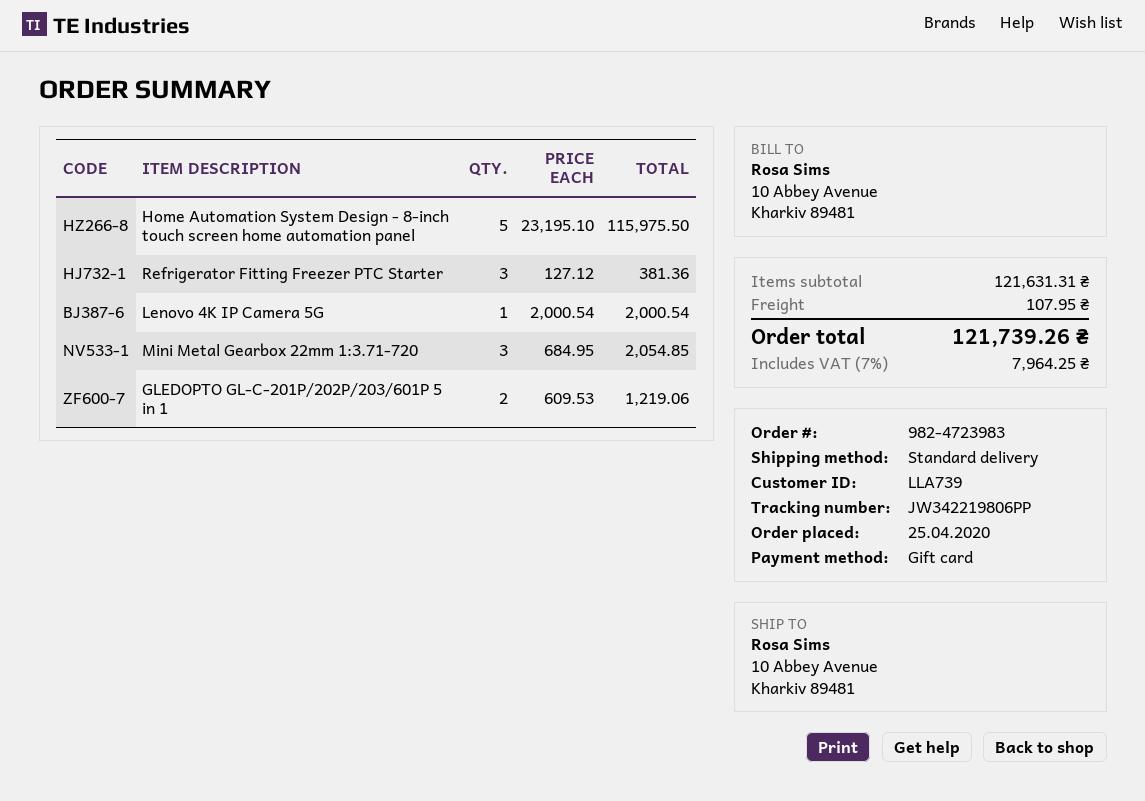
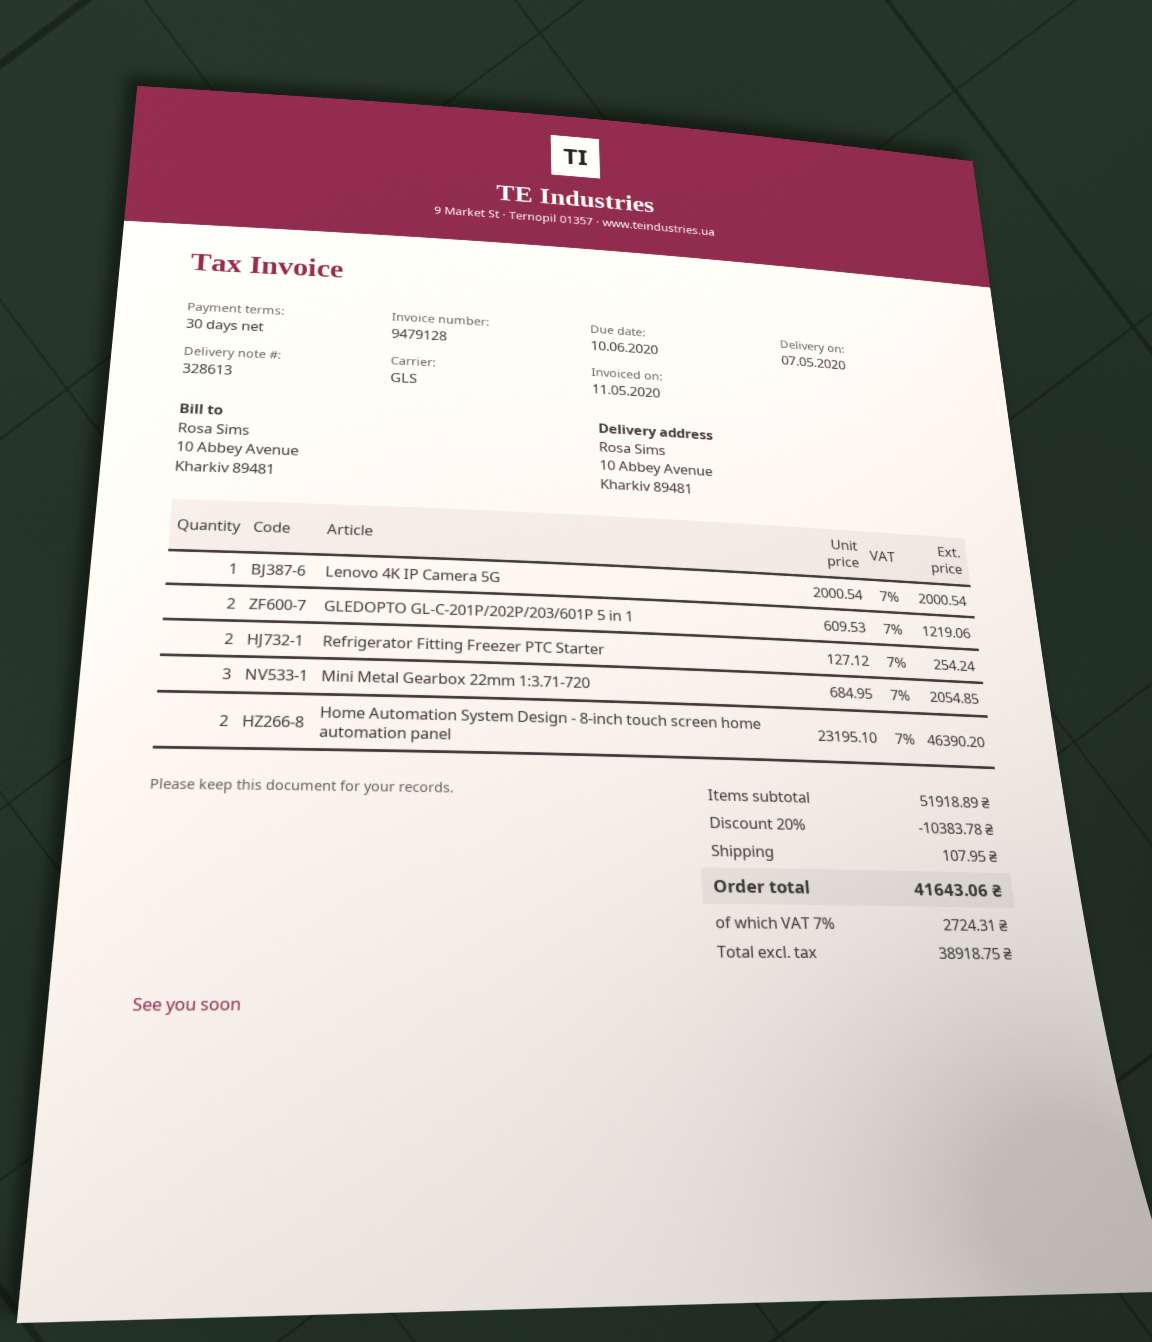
shipping method: standard -> GLS
Home Automation System Design - 8-inch touch screen home automation panel: 5 x 23195.10 = 115975.50 -> 2 x 23195.10 = 46390.20
Refrigerator Fitting Freezer PTC Starter: 3 x 127.12 = 381.36 -> 2 x 127.12 = 254.24
subtotal: 121631.31 -> 51918.89
discount: none -> 20% = 10383.78
tax: 7% = 7964.25 -> 7% = 2724.31
total: 121739.26 -> 41643.06

